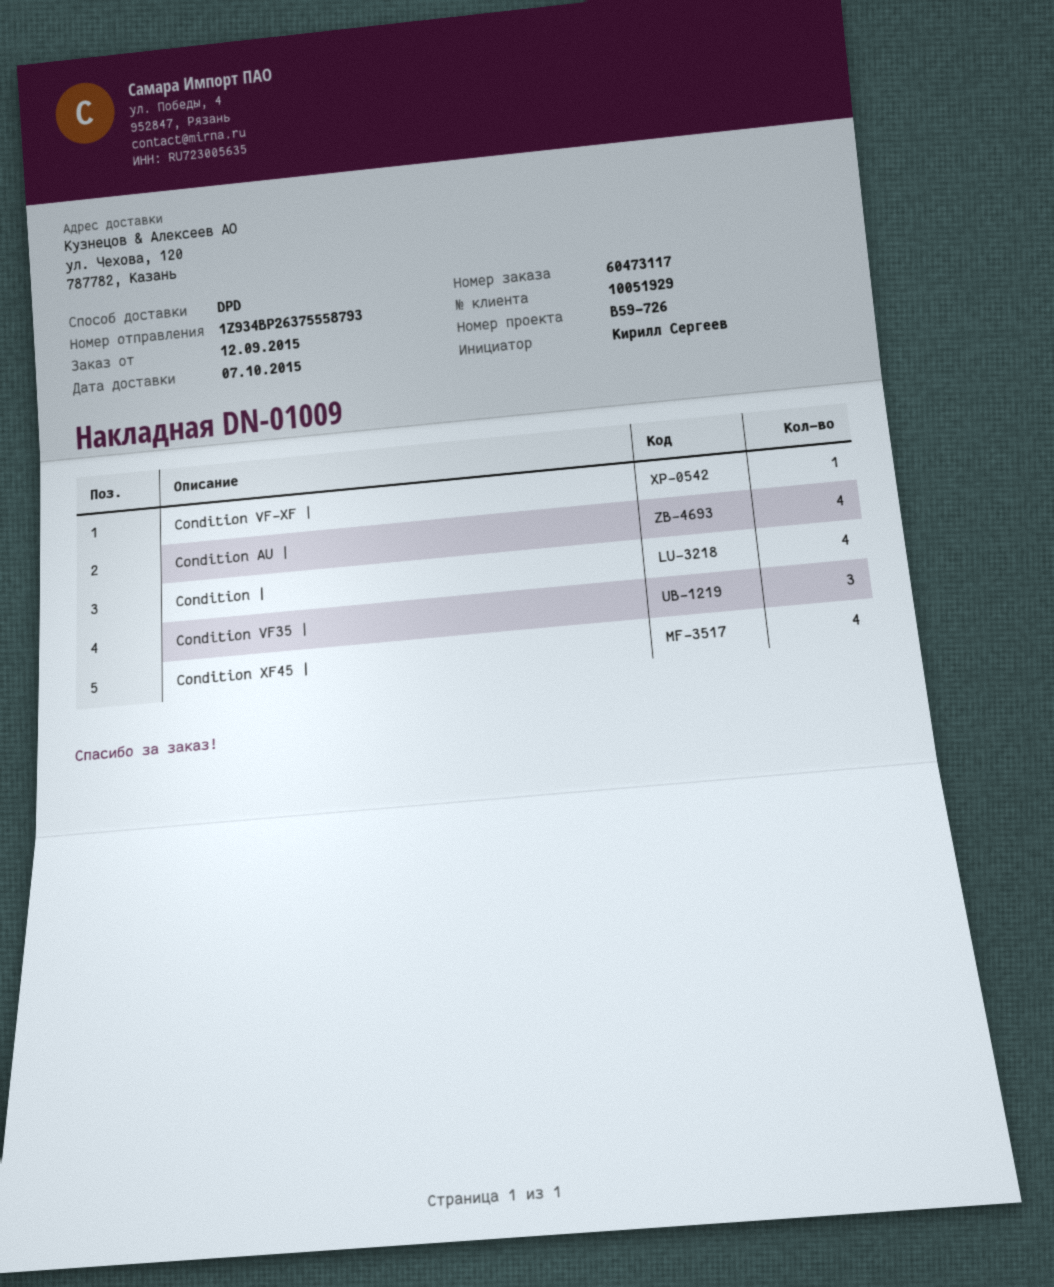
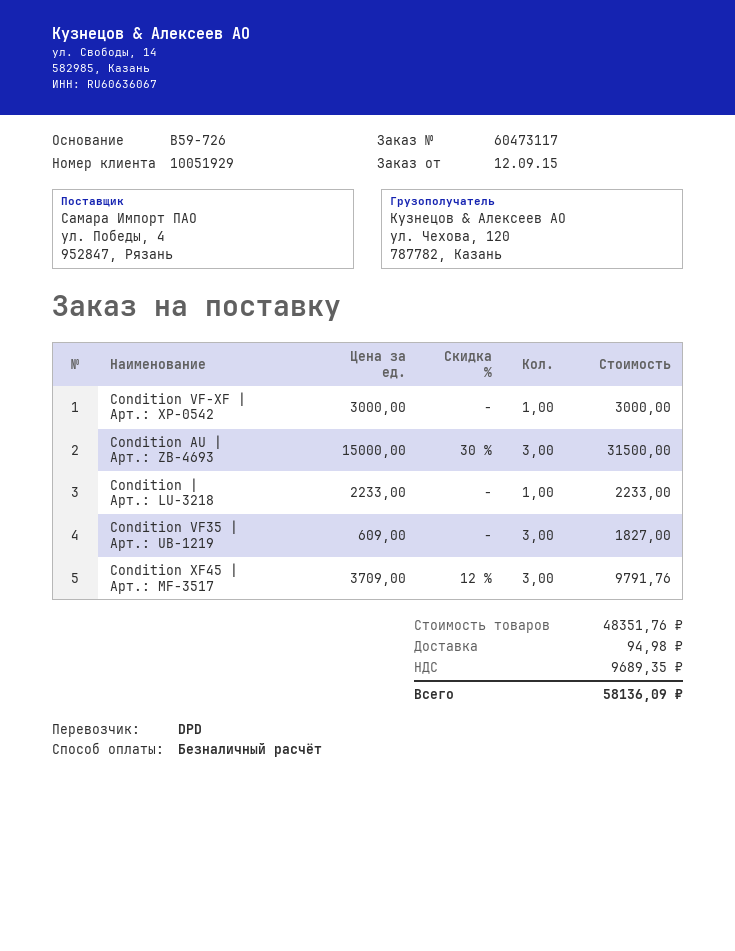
Condition AU |: 4 -> 3
Condition |: 4 -> 1
Condition XF45 |: 4 -> 3

